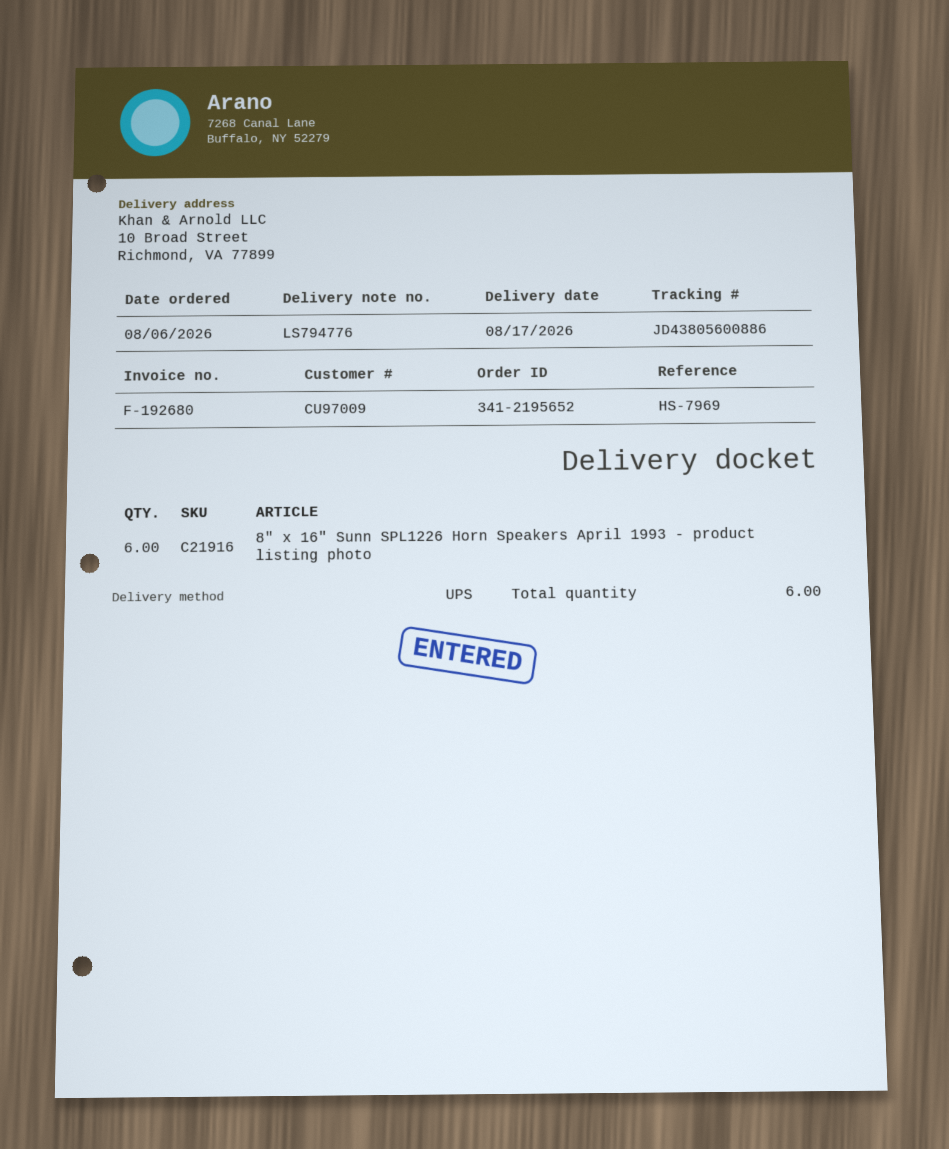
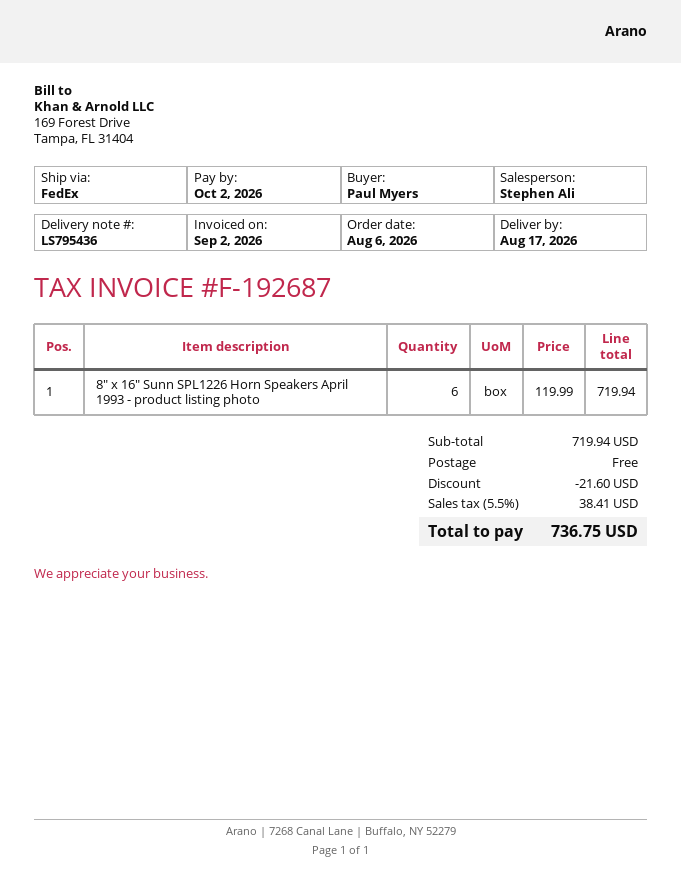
delivery note number: LS794776 -> LS795436
invoice number: F-192680 -> F-192687
shipping method: UPS -> FedEx

